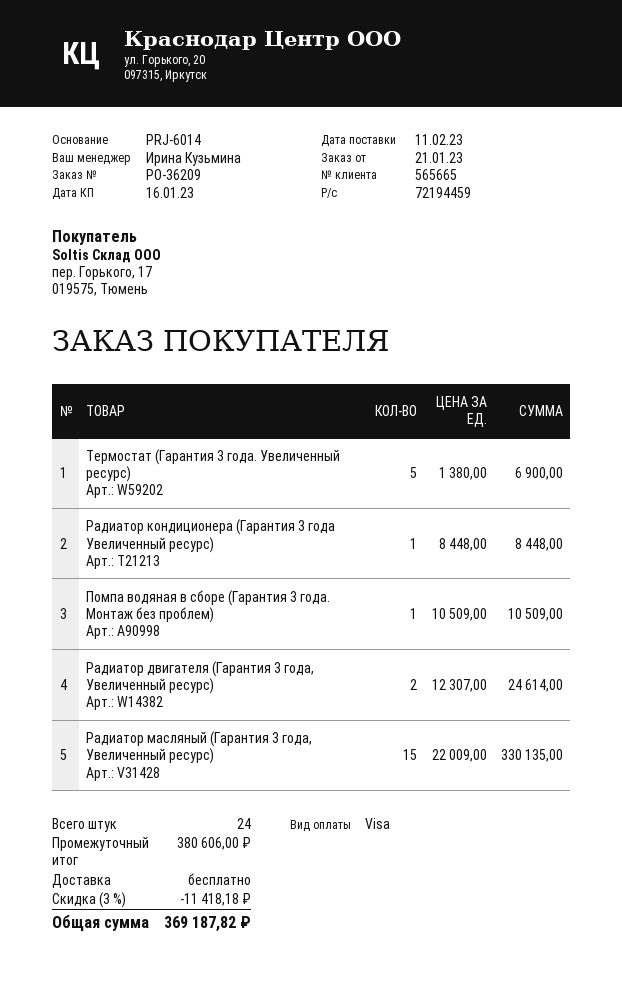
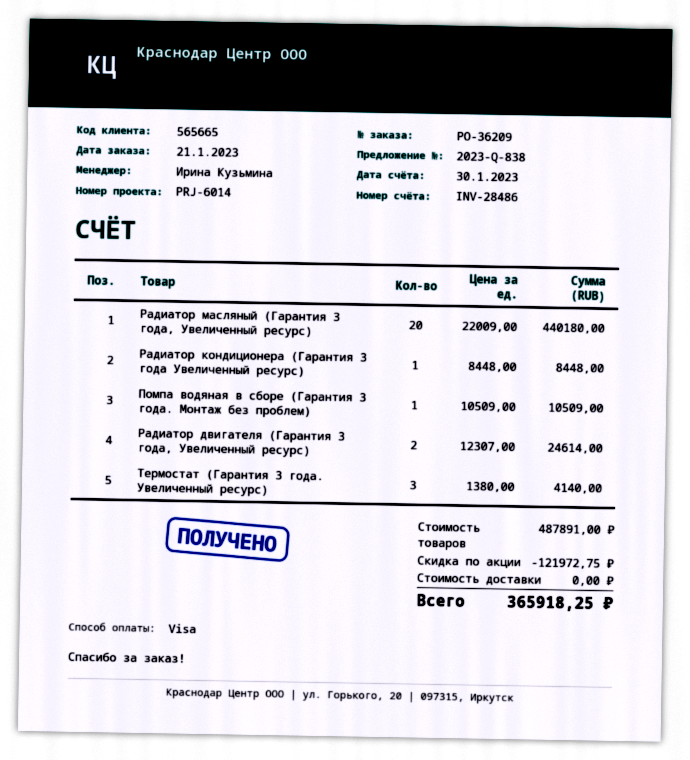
Термостат (Гарантия 3 года. Увеличенный ресурс): 5 x 1380.00 = 6900.00 -> 3 x 1380.00 = 4140.00
Радиатор масляный (Гарантия 3 года, Увеличенный ресурс): 15 x 22009.00 = 330135.00 -> 20 x 22009.00 = 440180.00
subtotal: 380606.00 -> 487891.00
discount: 11418.18 -> 121972.75
total: 369187.82 -> 365918.25

